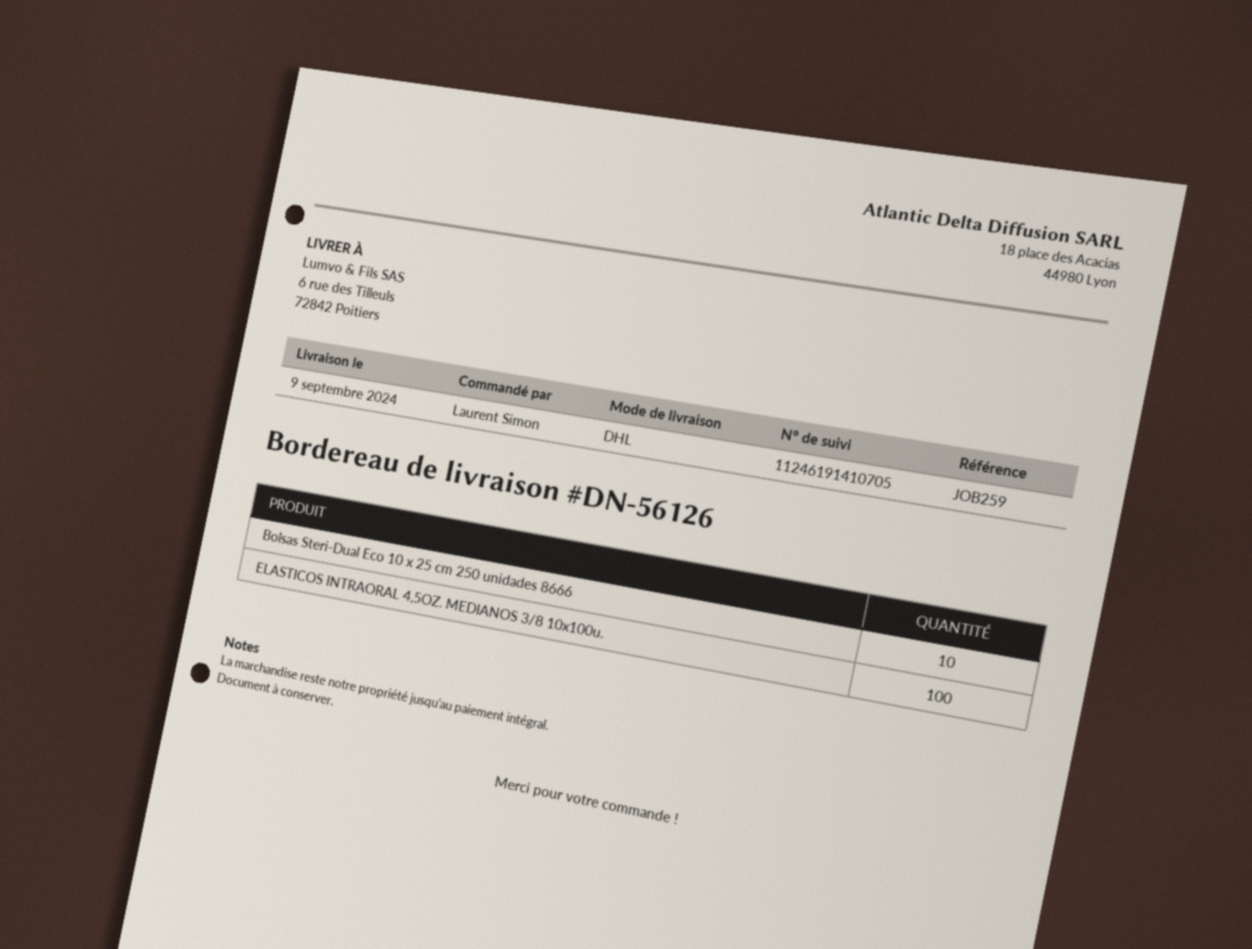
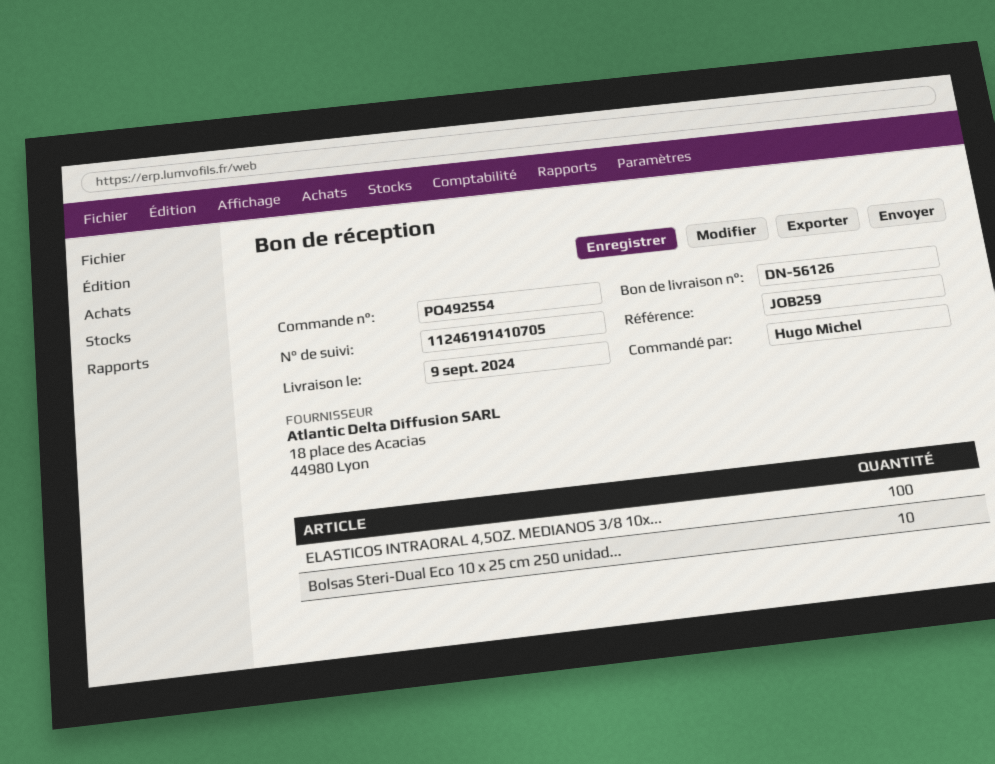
ordered by: Laurent Simon -> Hugo Michel

